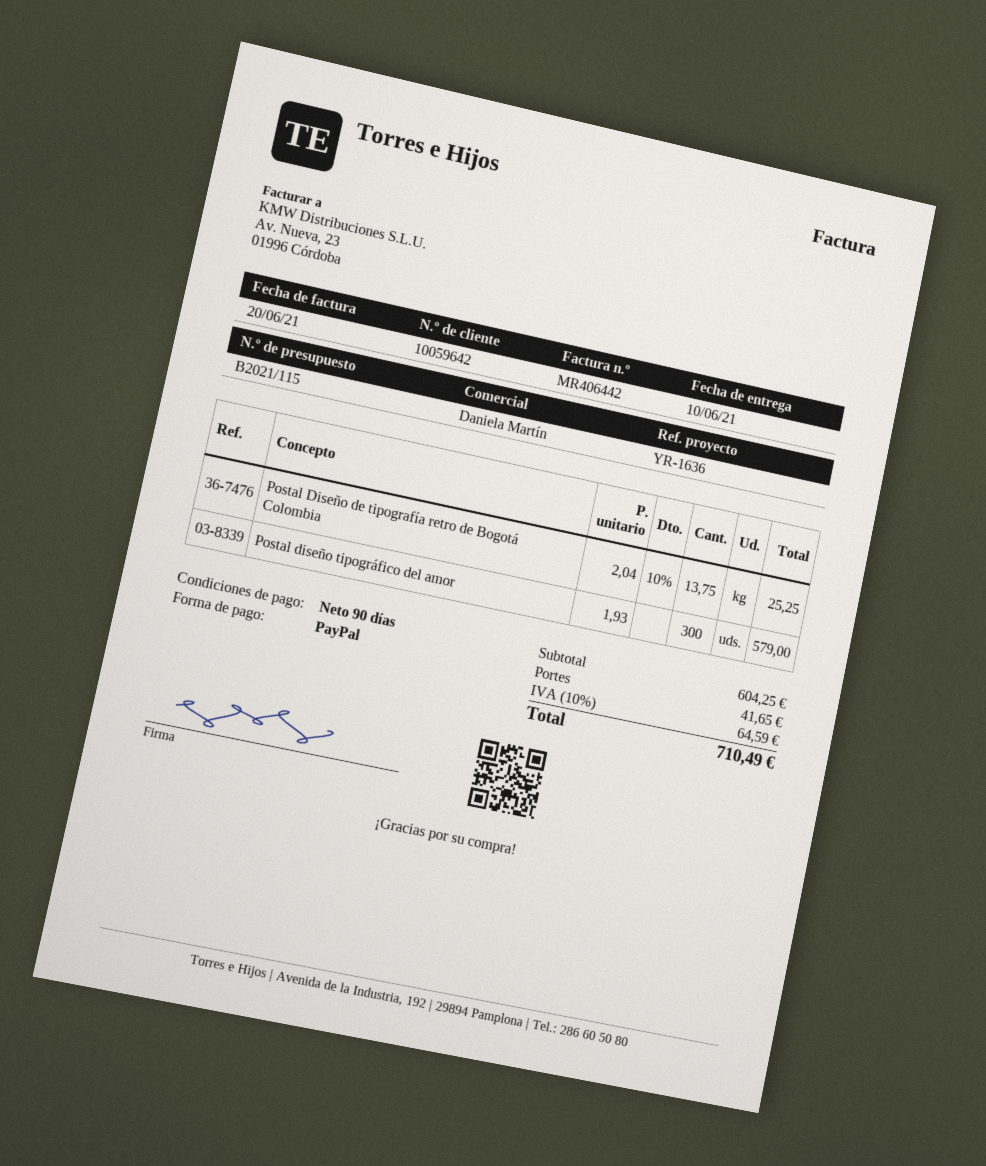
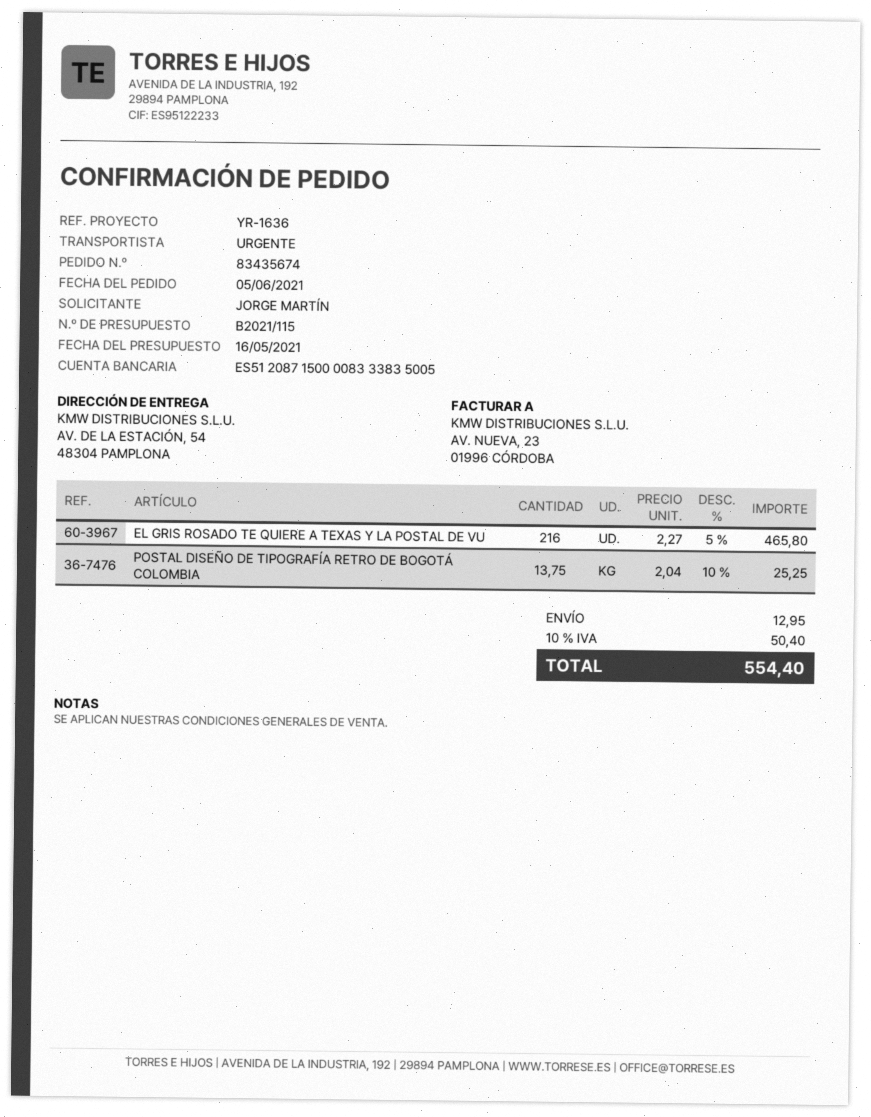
Postal diseño tipográfico del amor: 300 x 1.93 = 579.00 -> none
EL GRIS ROSADO TE QUIERE A TEXAS Y LA POSTAL DE VU: none -> 216 x 2.27 - 5% = 465.80
shipping: 41.65 -> 12.95
tax: 10% = 64.59 -> 10% = 50.40
total: 710.49 -> 554.40

